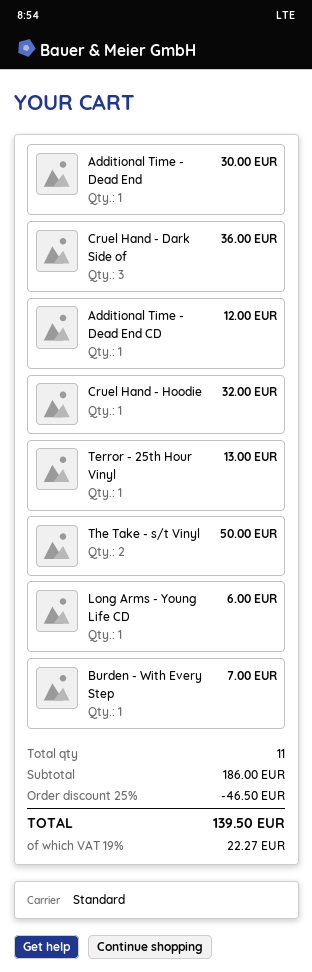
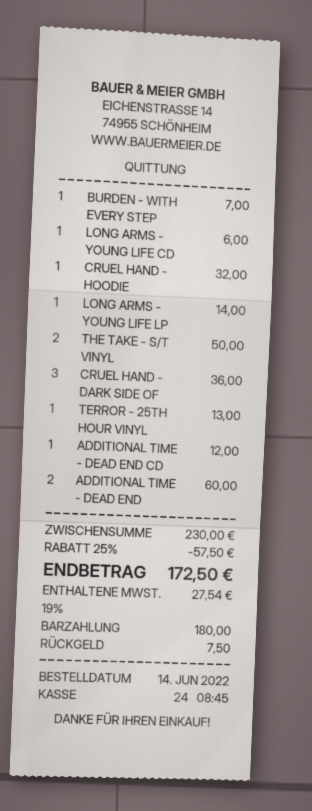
Additional Time - Dead End: 1 for 30.00 -> 2 for 60.00
LONG ARMS - YOUNG LIFE LP: none -> 1 for 14.00
subtotal: 186.00 -> 230.00
discount: 25% = 46.50 -> 25% = 57.50
tax: 19% = 22.27 -> 19% = 27.54
total: 139.50 -> 172.50

